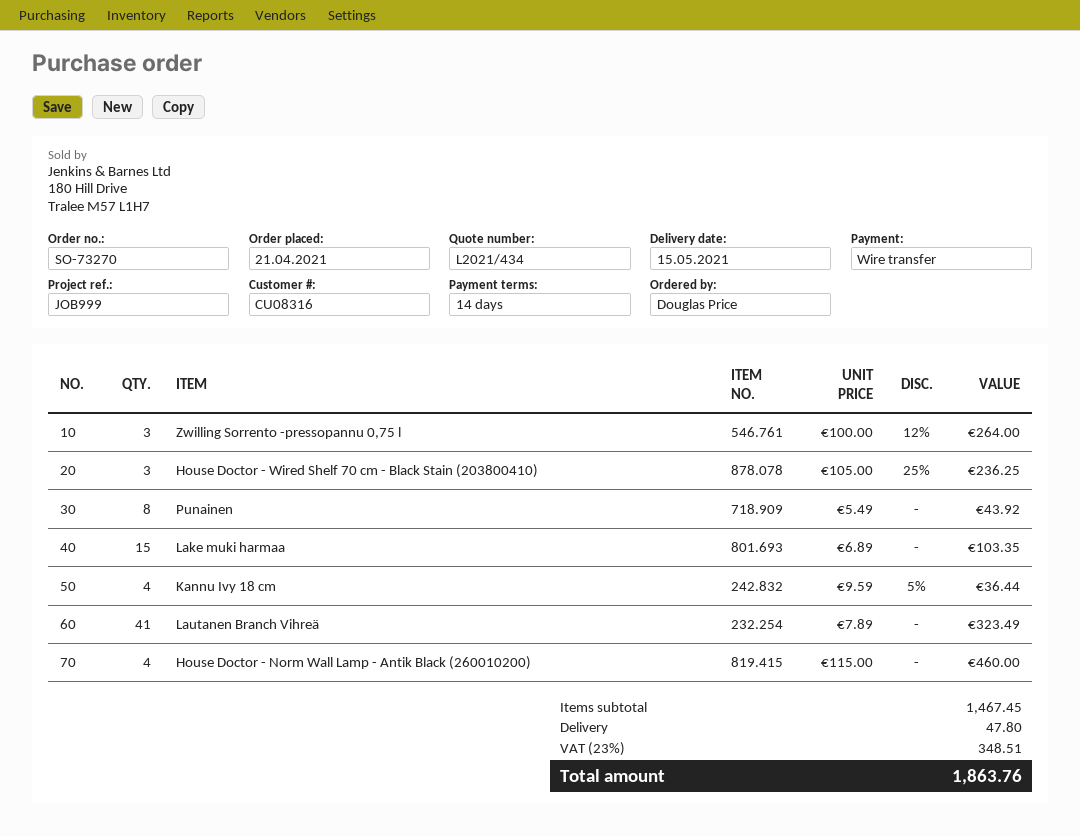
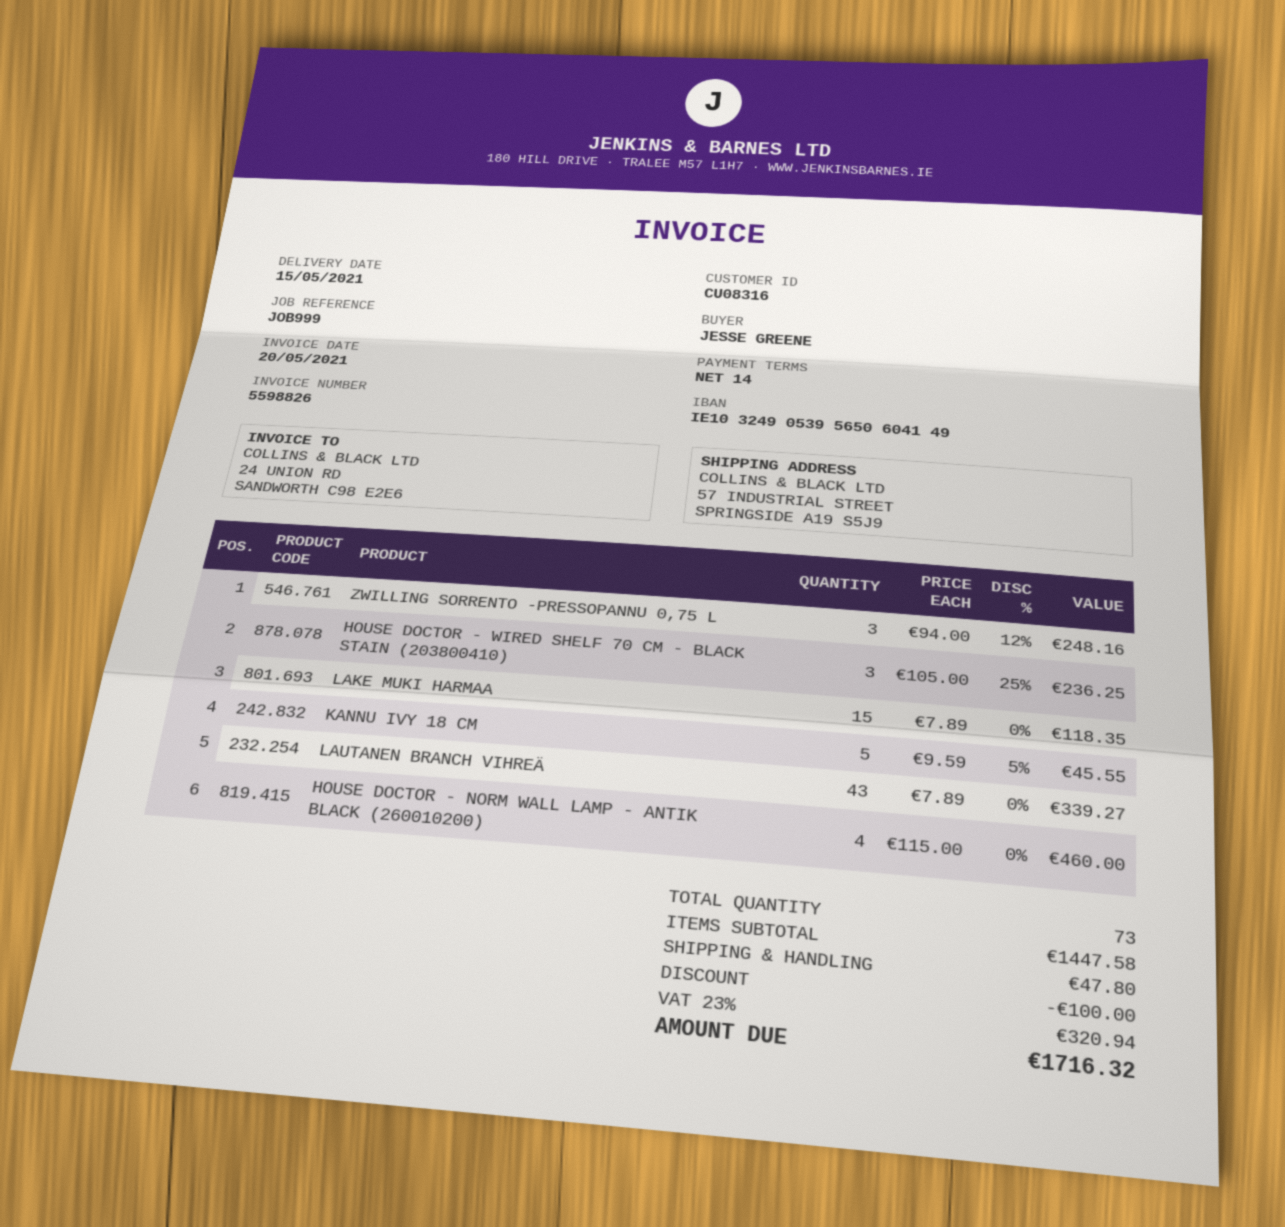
ordered by: Douglas Price -> JESSE GREENE
Zwilling Sorrento -pressopannu 0,75 l: 3 x 100.00 - 12% = 264.00 -> 3 x 94.00 - 12% = 248.16
Punainen: 8 x 5.49 = 43.92 -> none
Lake muki harmaa: 15 x 6.89 = 103.35 -> 15 x 7.89 = 118.35
Kannu Ivy 18 cm: 4 x 9.59 - 5% = 36.44 -> 5 x 9.59 - 5% = 45.55
Lautanen Branch Vihreä: 41 x 7.89 = 323.49 -> 43 x 7.89 = 339.27
subtotal: 1467.45 -> 1447.58
discount: none -> 100.00
tax: 23% = 348.51 -> 23% = 320.94
total: 1863.76 -> 1716.32

